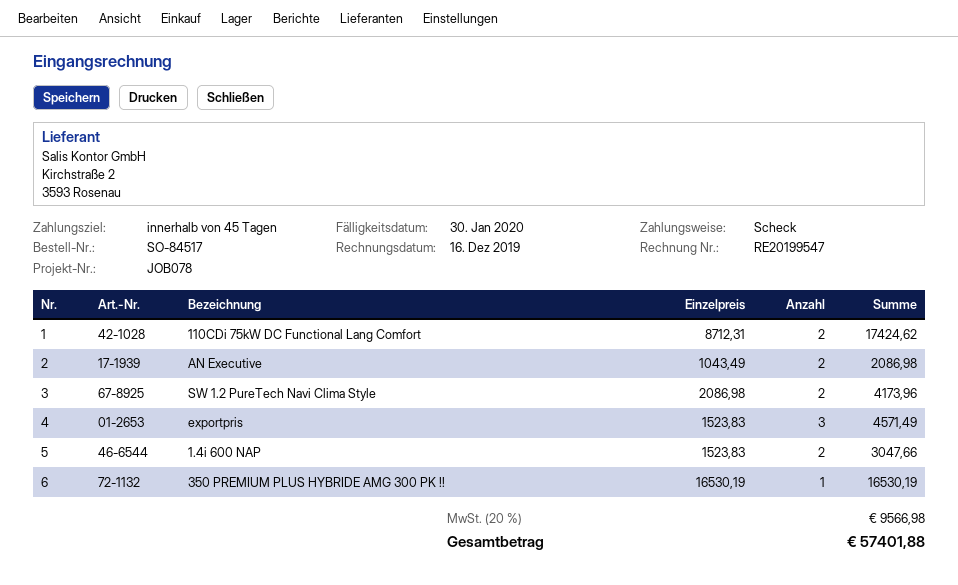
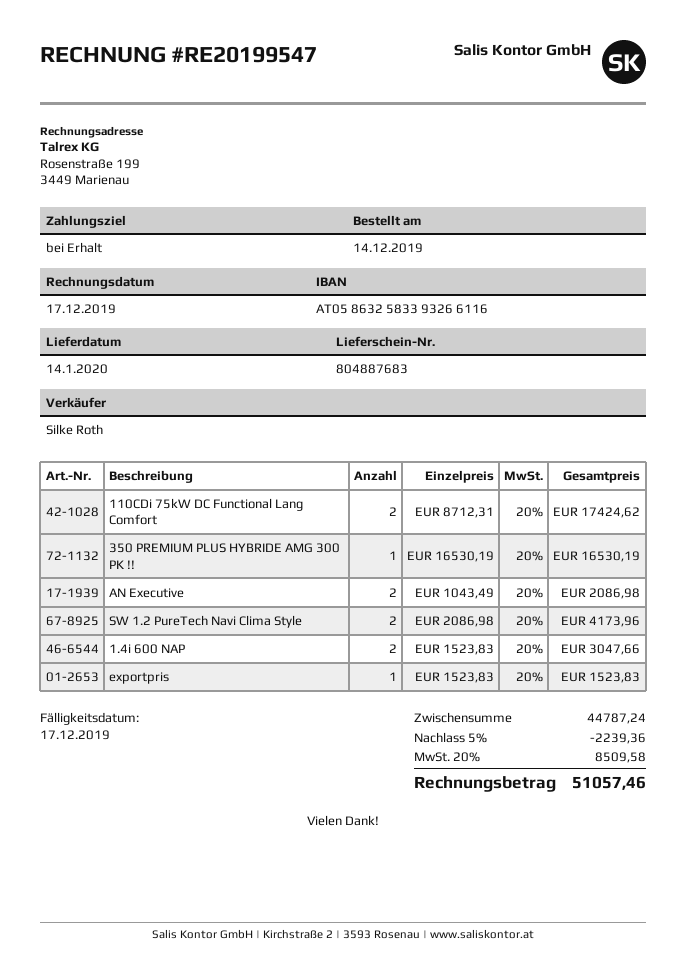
invoice date: 2019-12-16 -> 2019-12-17
payment terms: 45 days -> on receipt
due date: 2020-01-30 -> 2019-12-17
exportpris: 3 x 1523.83 = 4571.49 -> 1 x 1523.83 = 1523.83
discount: none -> 5% = 2239.36
tax: 20% = 9566.98 -> 20% = 8509.58
total: 57401.88 -> 51057.46

